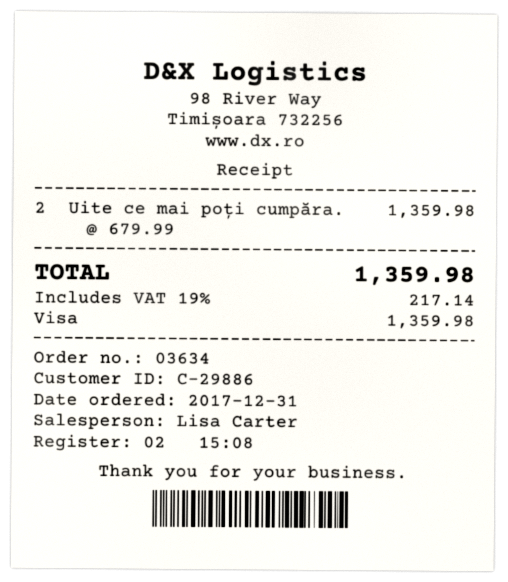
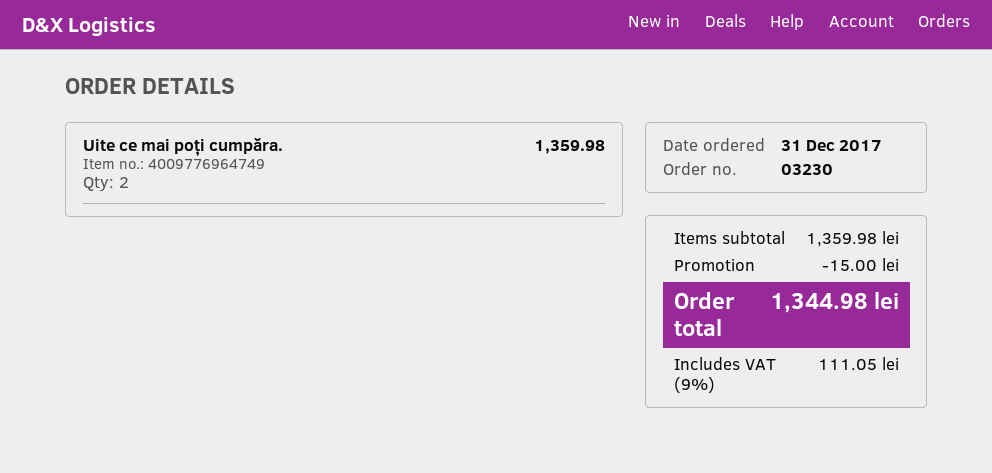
order number: 03634 -> 03230
discount: none -> 15.00
tax: 19% = 217.14 -> 9% = 111.05
total: 1359.98 -> 1344.98

